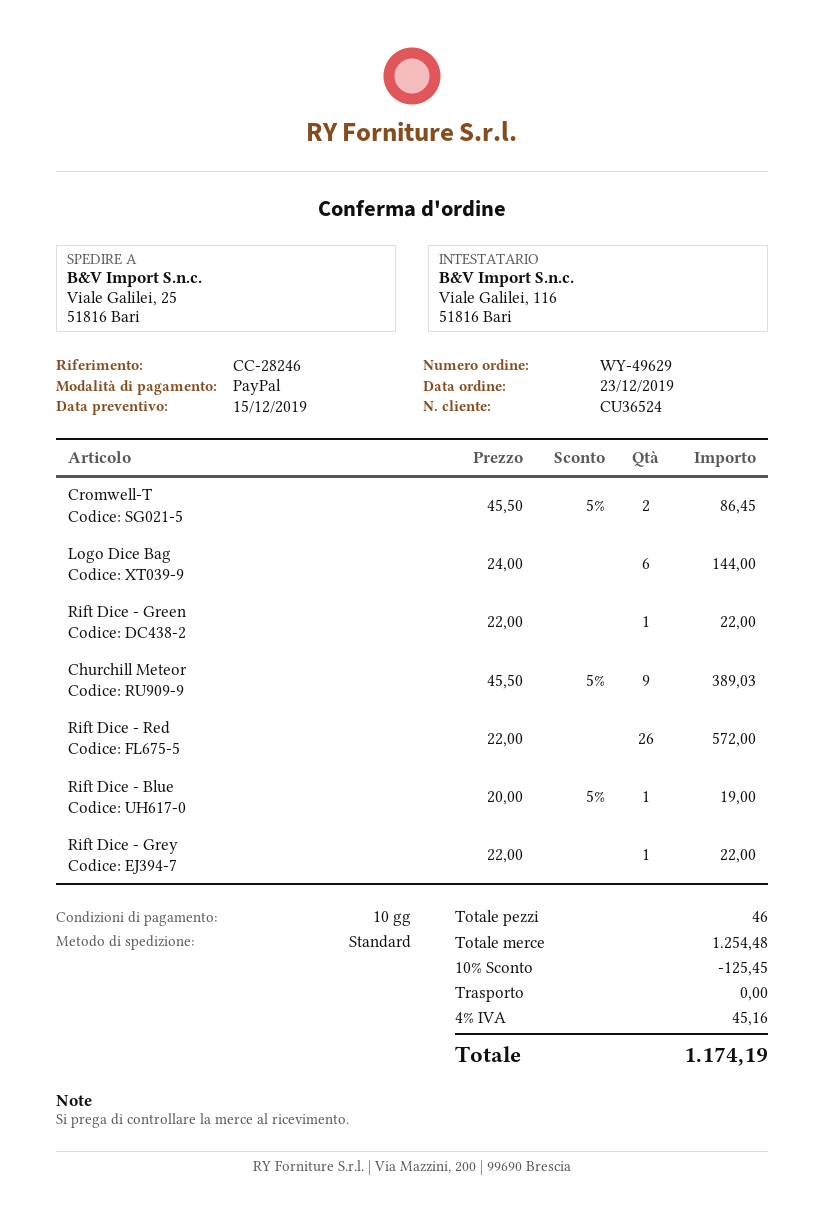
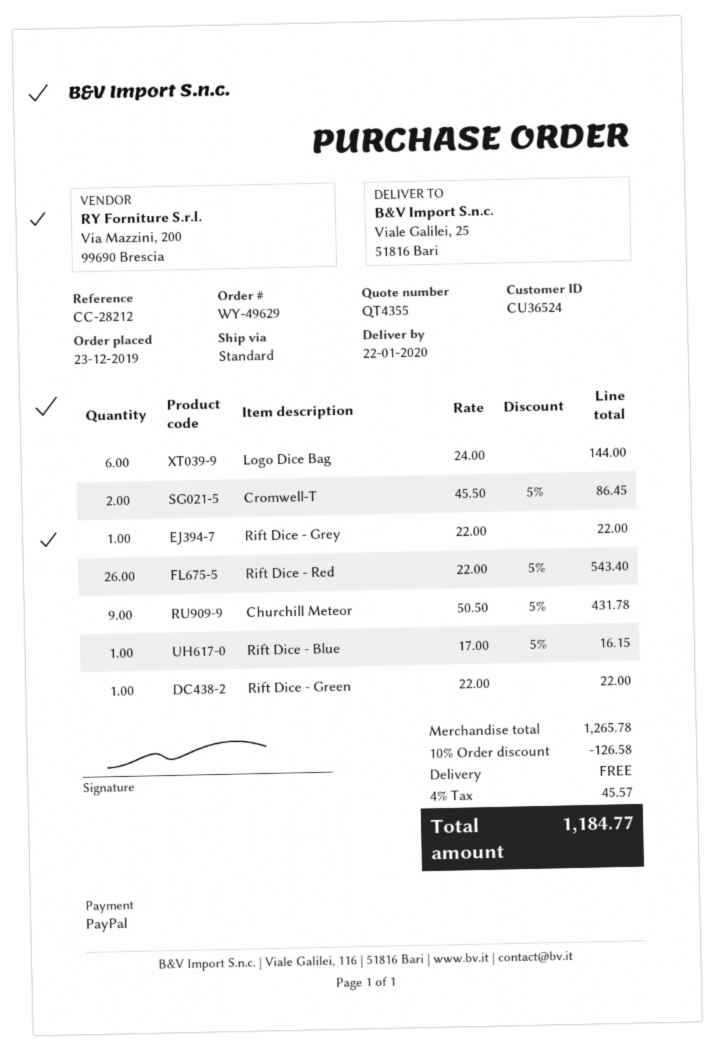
reference: CC-28246 -> CC-28212
Churchill Meteor: 9 x 45.50 - 5% = 389.03 -> 9 x 50.50 - 5% = 431.78
Rift Dice - Red: 26 x 22.00 = 572.00 -> 26 x 22.00 - 5% = 543.40
Rift Dice - Blue: 1 x 20.00 - 5% = 19.00 -> 1 x 17.00 - 5% = 16.15
subtotal: 1254.48 -> 1265.78
discount: 10% = 125.45 -> 10% = 126.58
tax: 4% = 45.16 -> 4% = 45.57
total: 1174.19 -> 1184.77

